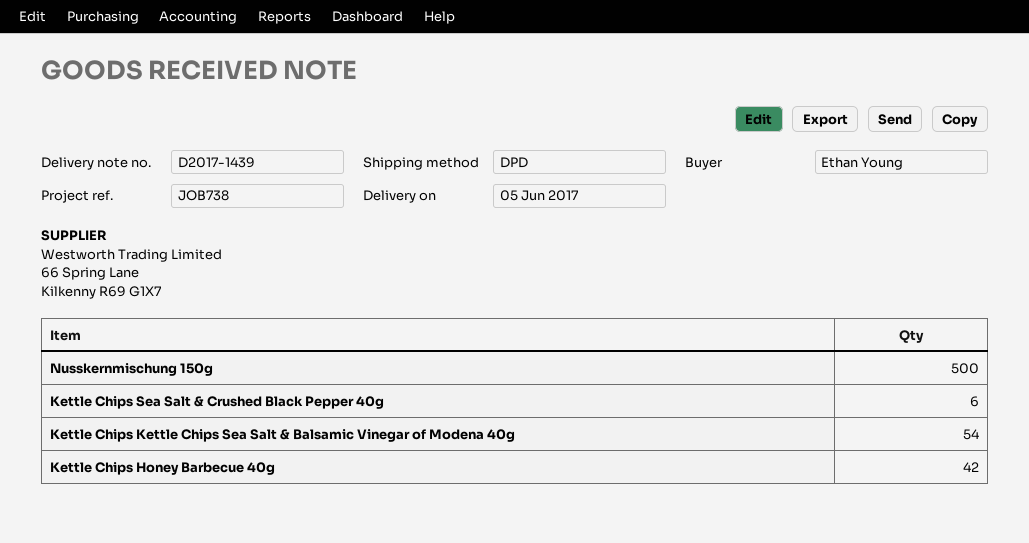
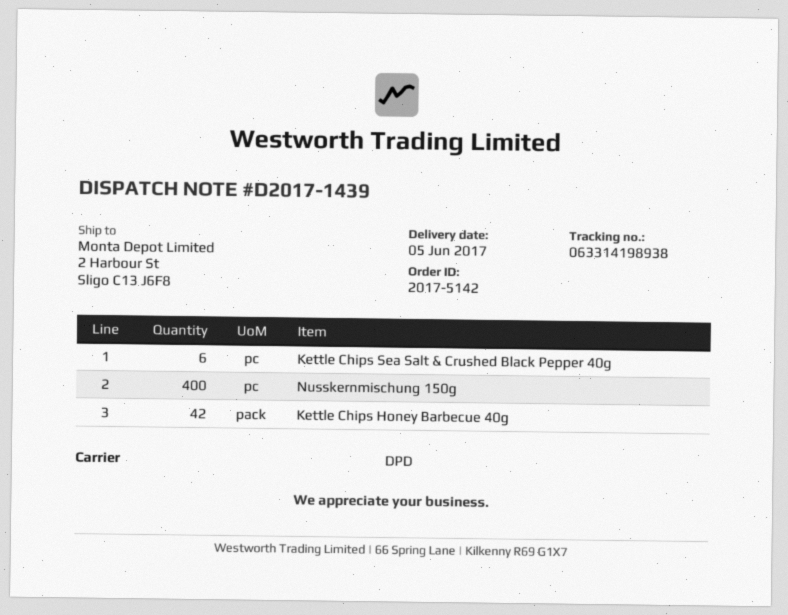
Nusskernmischung 150g: 500 -> 400
Kettle Chips Kettle Chips Sea Salt & Balsamic Vinegar of Modena 40g: 54 -> none

